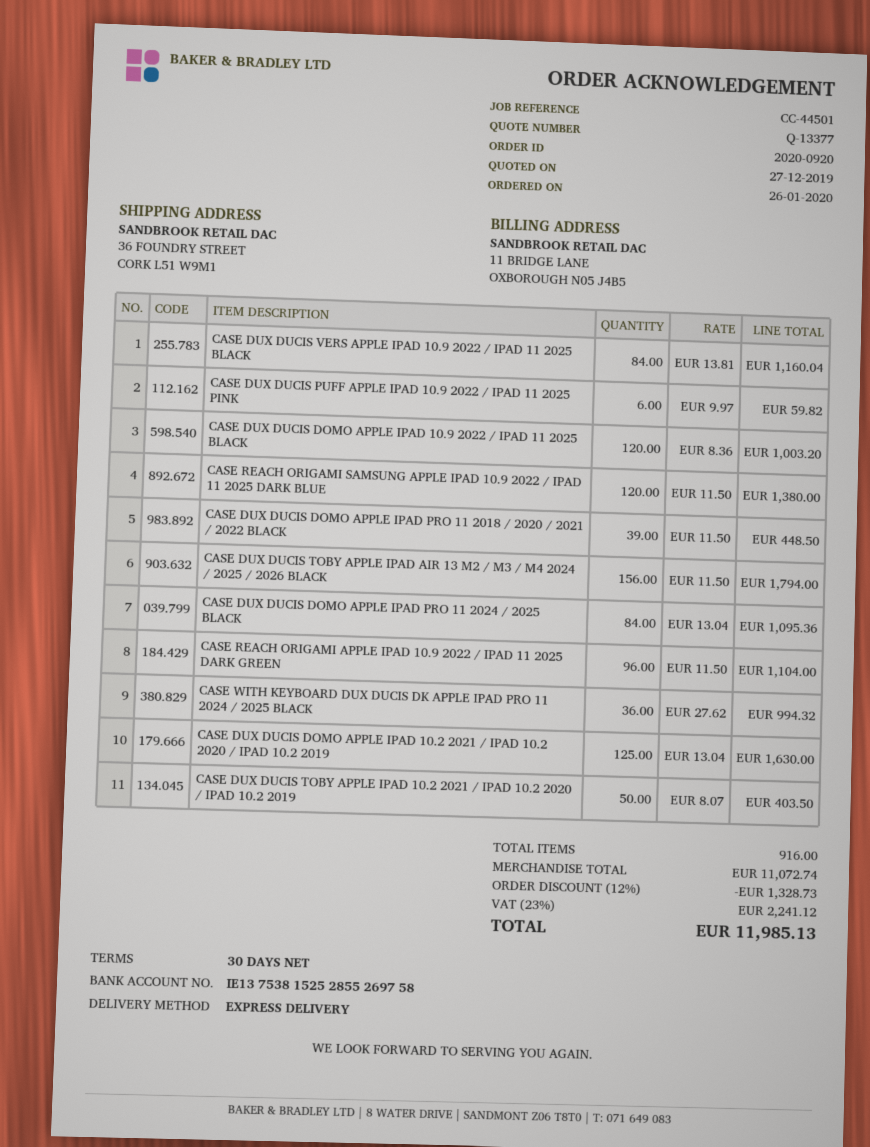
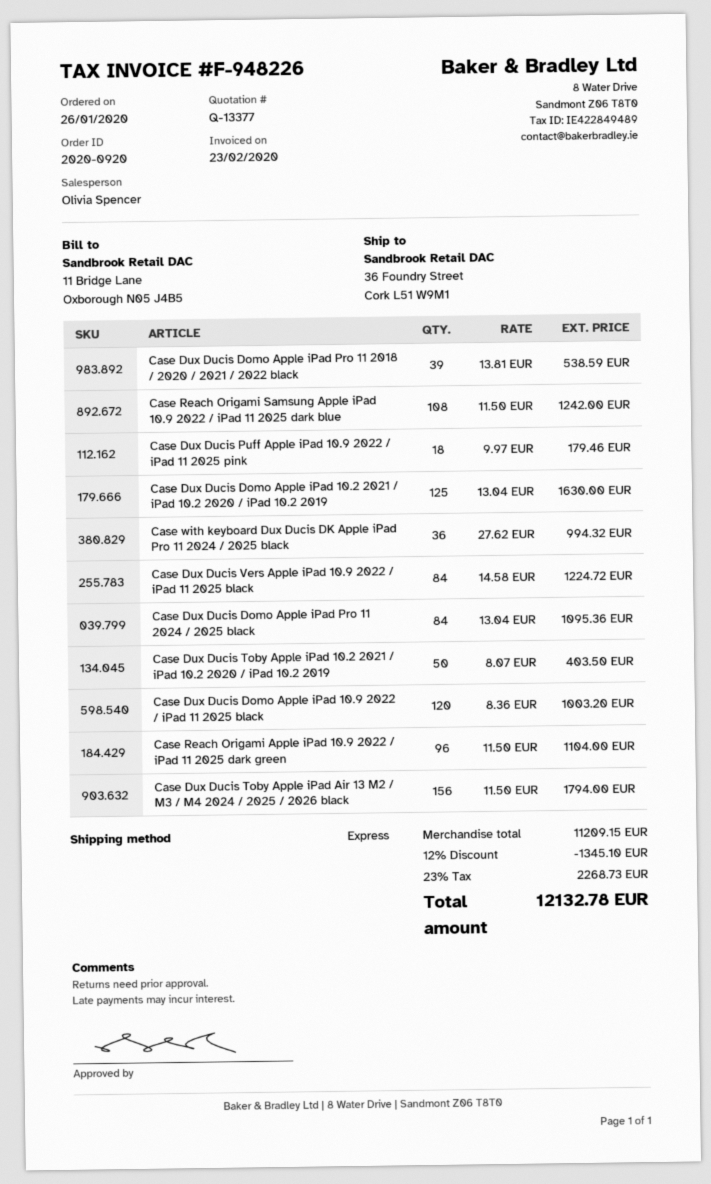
CASE DUX DUCIS VERS APPLE IPAD 10.9 2022 / IPAD 11 2025 BLACK: 84 x 13.81 = 1160.04 -> 84 x 14.58 = 1224.72
CASE DUX DUCIS PUFF APPLE IPAD 10.9 2022 / IPAD 11 2025 PINK: 6 x 9.97 = 59.82 -> 18 x 9.97 = 179.46
CASE REACH ORIGAMI SAMSUNG APPLE IPAD 10.9 2022 / IPAD 11 2025 DARK BLUE: 120 x 11.50 = 1380.00 -> 108 x 11.50 = 1242.00
CASE DUX DUCIS DOMO APPLE IPAD PRO 11 2018 / 2020 / 2021 / 2022 BLACK: 39 x 11.50 = 448.50 -> 39 x 13.81 = 538.59
subtotal: 11072.74 -> 11209.15
discount: 12% = 1328.73 -> 12% = 1345.10
tax: 23% = 2241.12 -> 23% = 2268.73
total: 11985.13 -> 12132.78

